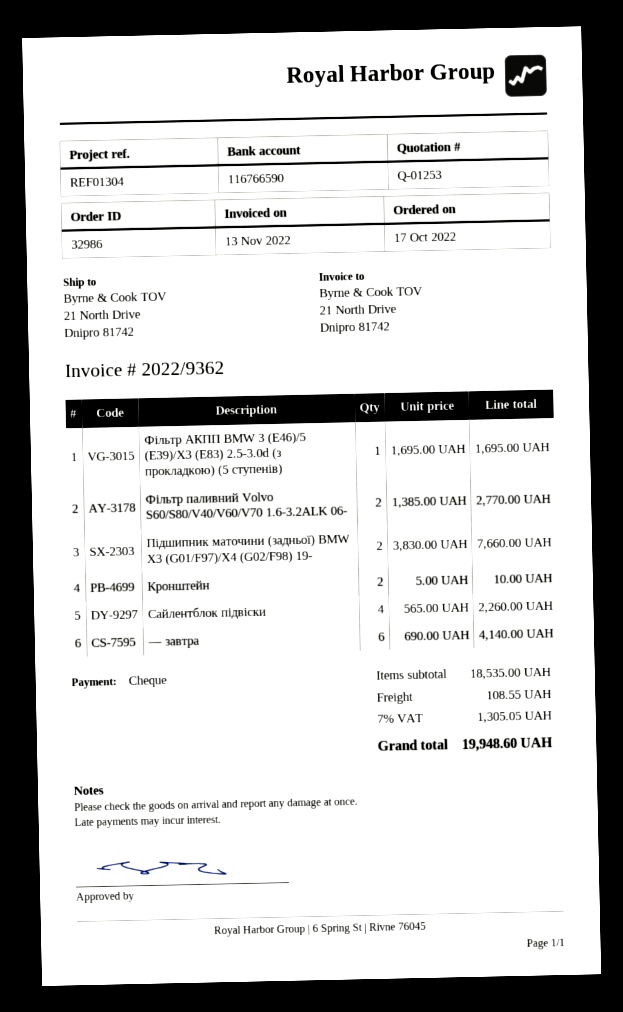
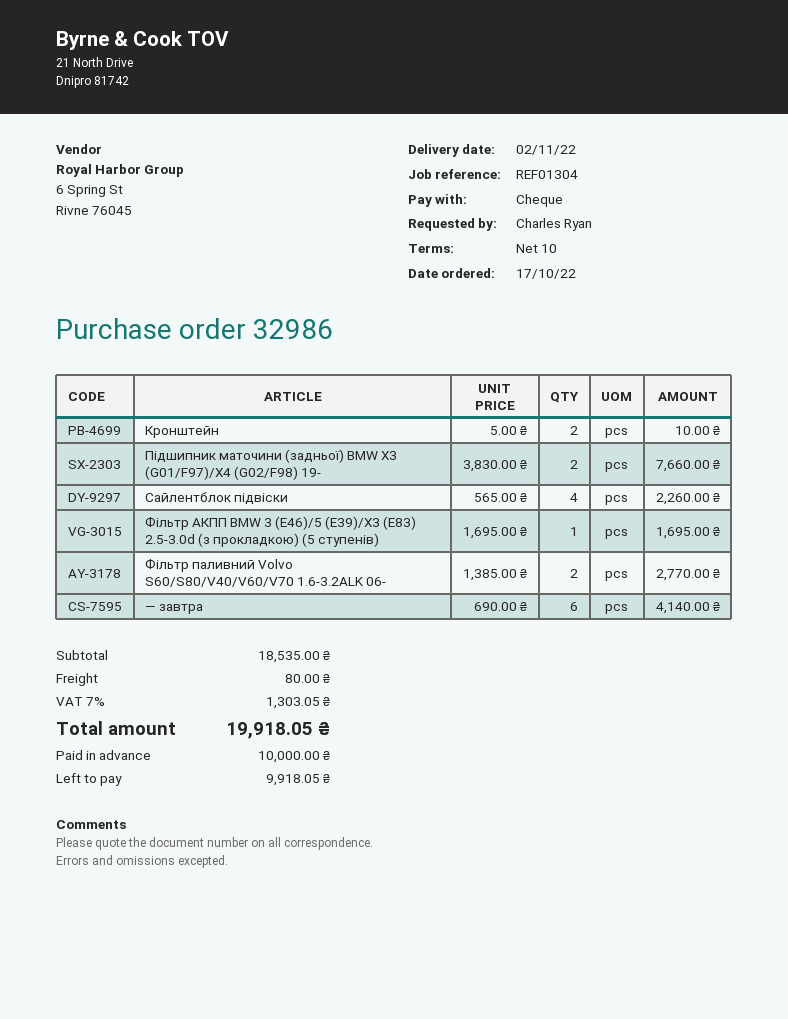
shipping: 108.55 -> 80.00
tax: 7% = 1305.05 -> 7% = 1303.05
total: 19948.60 -> 19918.05

